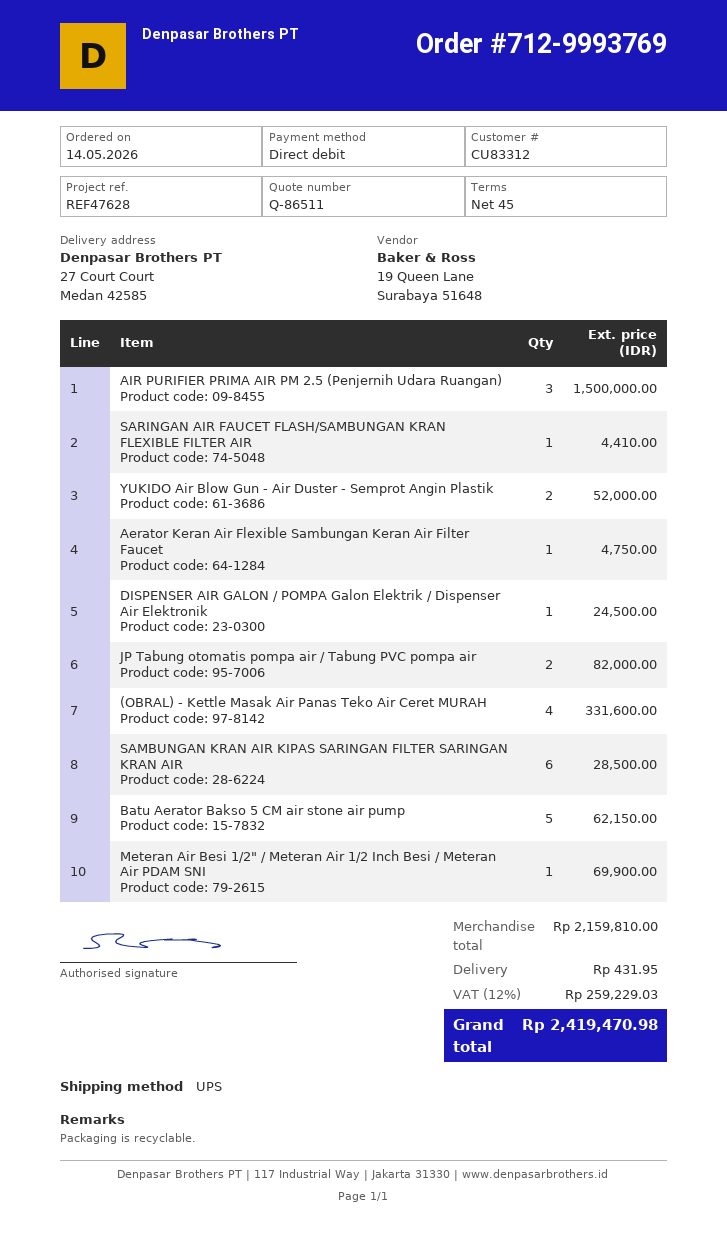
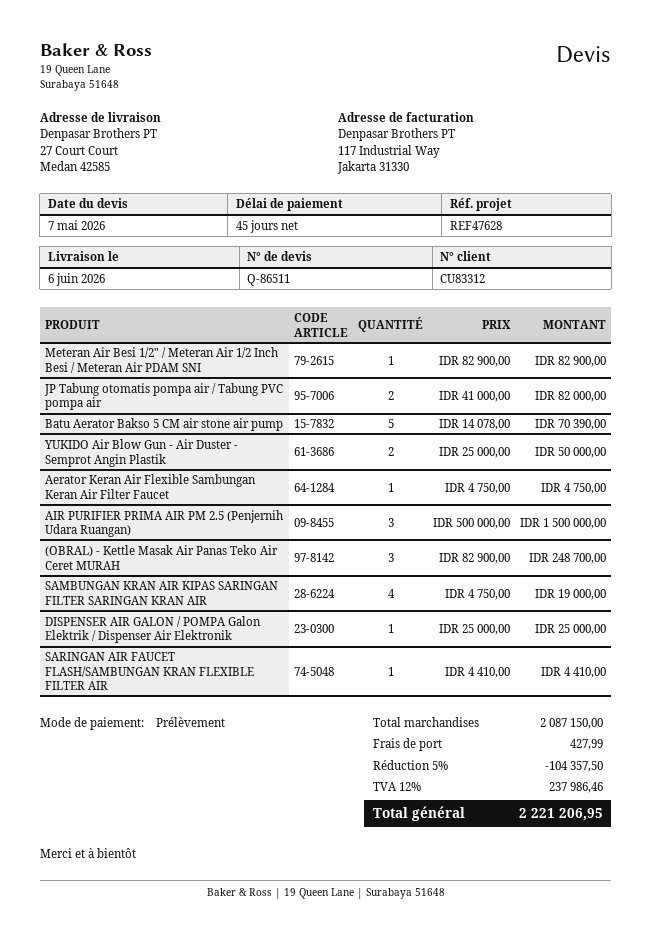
YUKIDO Air Blow Gun - Air Duster - Semprot Angin Plastik: 2 for 52000.00 -> 2 for 50000.00
DISPENSER AIR GALON / POMPA Galon Elektrik / Dispenser Air Elektronik: 1 for 24500.00 -> 1 for 25000.00
(OBRAL) - Kettle Masak Air Panas Teko Air Ceret MURAH: 4 for 331600.00 -> 3 for 248700.00
SAMBUNGAN KRAN AIR KIPAS SARINGAN FILTER SARINGAN KRAN AIR: 6 for 28500.00 -> 4 for 19000.00
Batu Aerator Bakso 5 CM air stone air pump: 5 for 62150.00 -> 5 for 70390.00
Meteran Air Besi 1/2" / Meteran Air 1/2 Inch Besi / Meteran Air PDAM SNI: 1 for 69900.00 -> 1 for 82900.00
subtotal: 2159810.00 -> 2087150.00
discount: none -> 5% = 104357.50
shipping: 431.95 -> 427.99
tax: 12% = 259229.03 -> 12% = 237986.46
total: 2419470.98 -> 2221206.95

